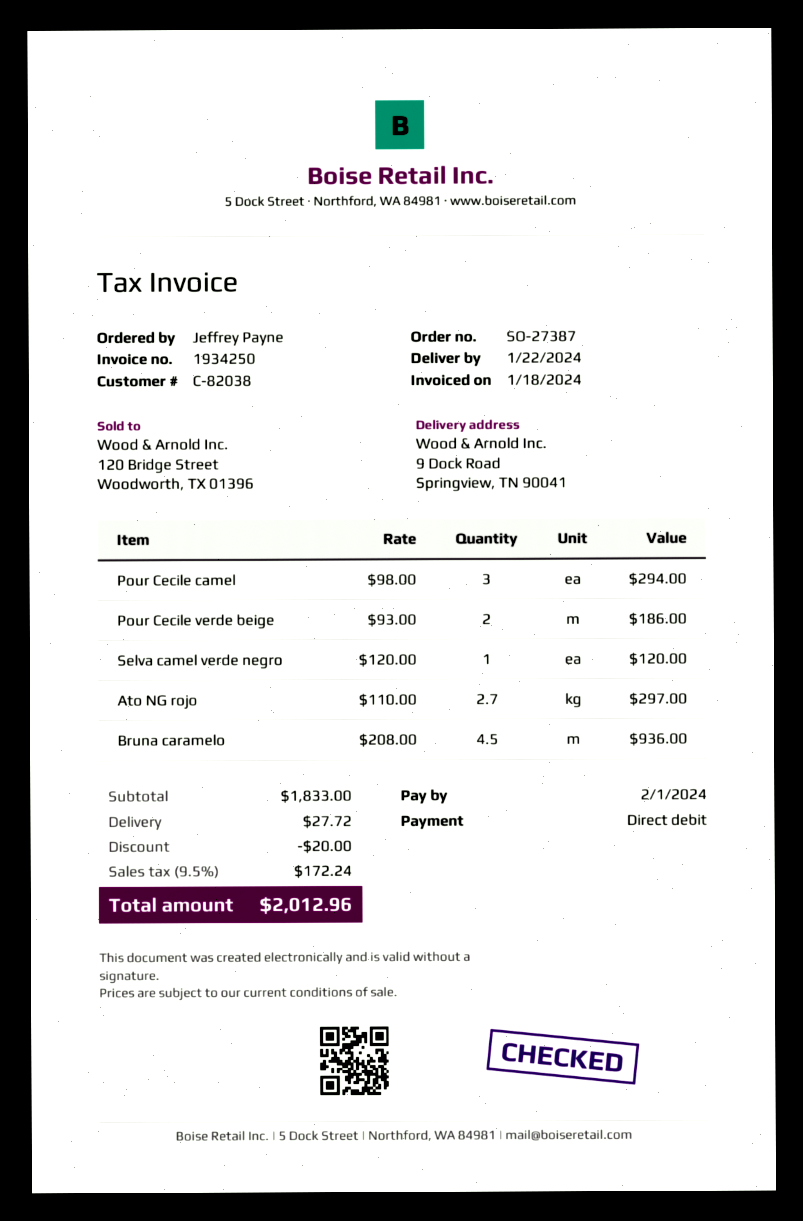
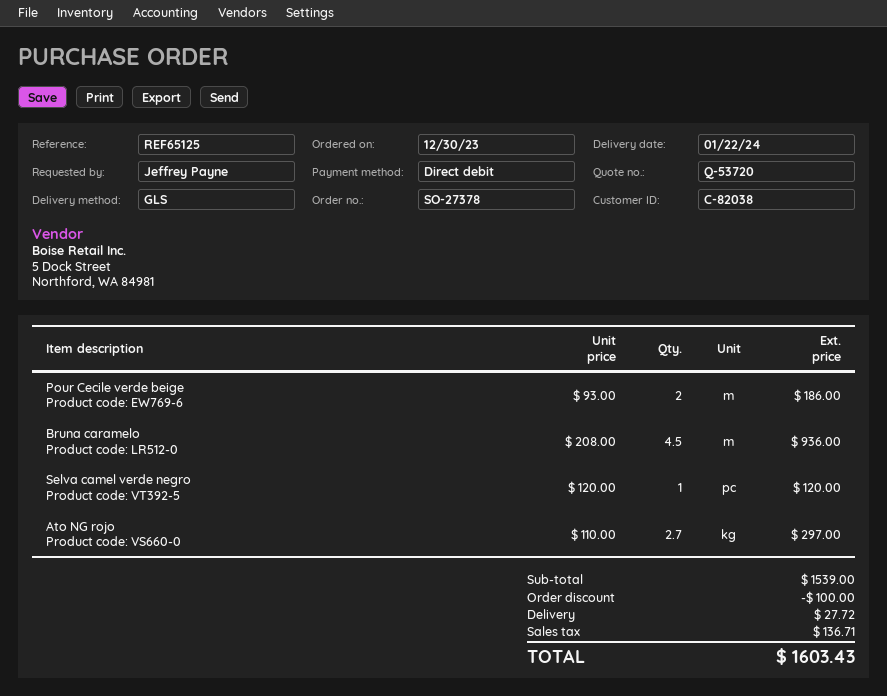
order number: SO-27387 -> SO-27378
Pour Cecile camel: 3 x 98.00 = 294.00 -> none
subtotal: 1833.00 -> 1539.00
discount: 20.00 -> 100.00
tax: 172.24 -> 136.71
total: 2012.96 -> 1603.43

